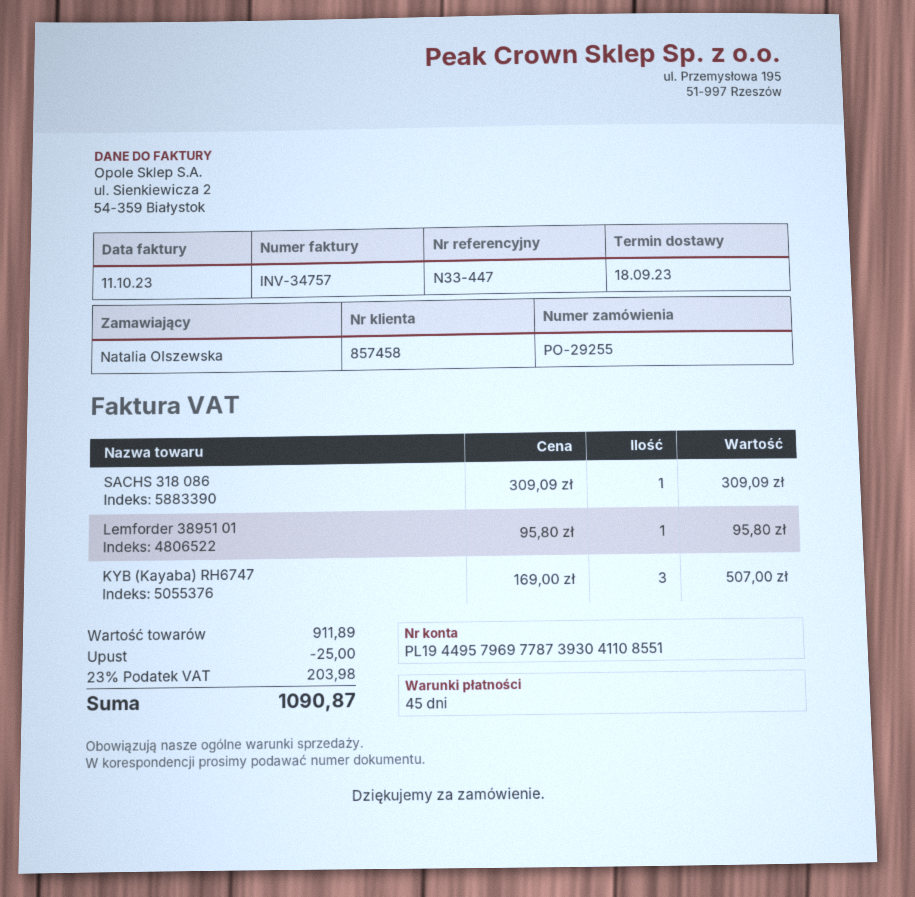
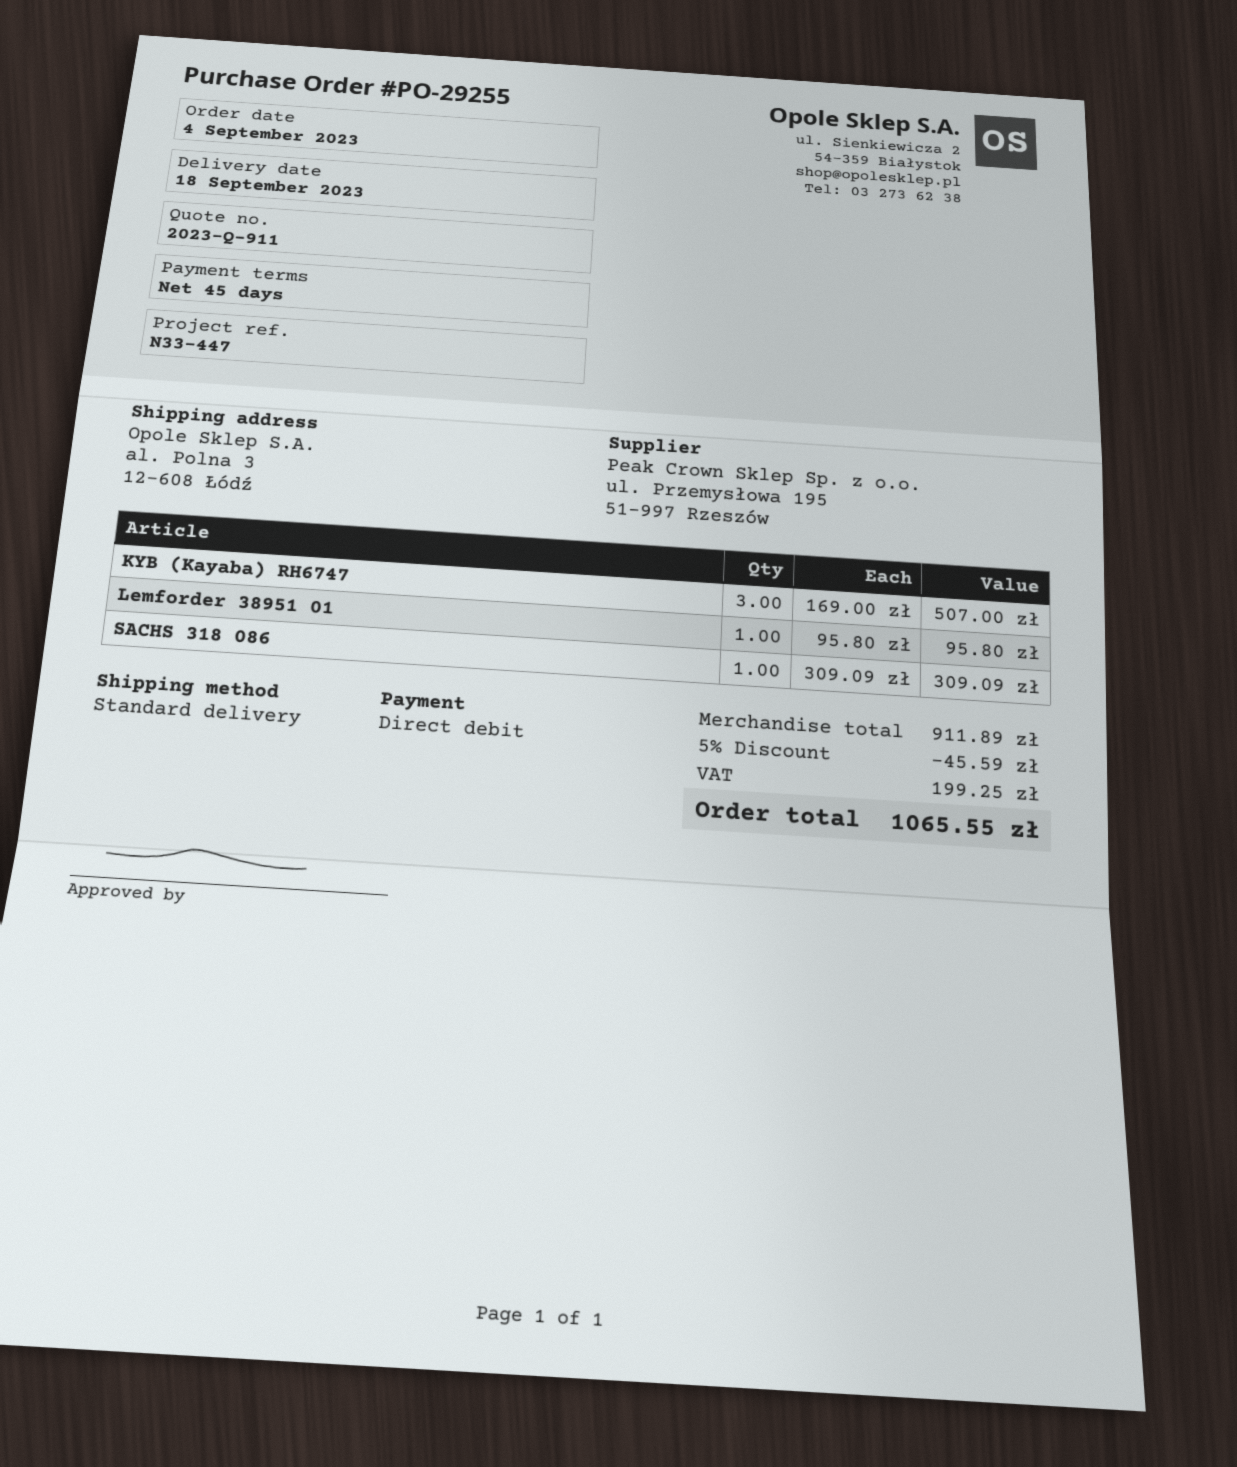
discount: 25.00 -> 45.59
tax: 203.98 -> 199.25
total: 1090.87 -> 1065.55

